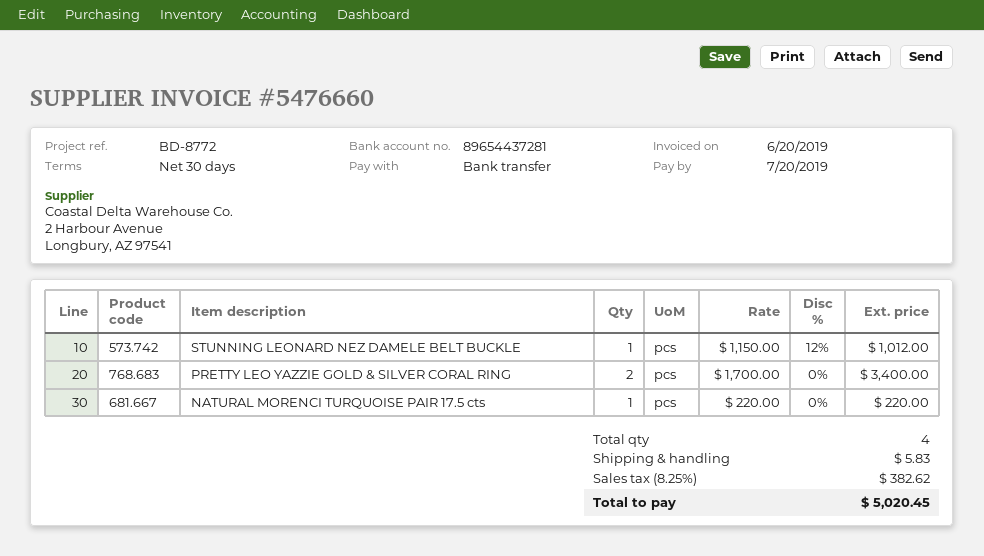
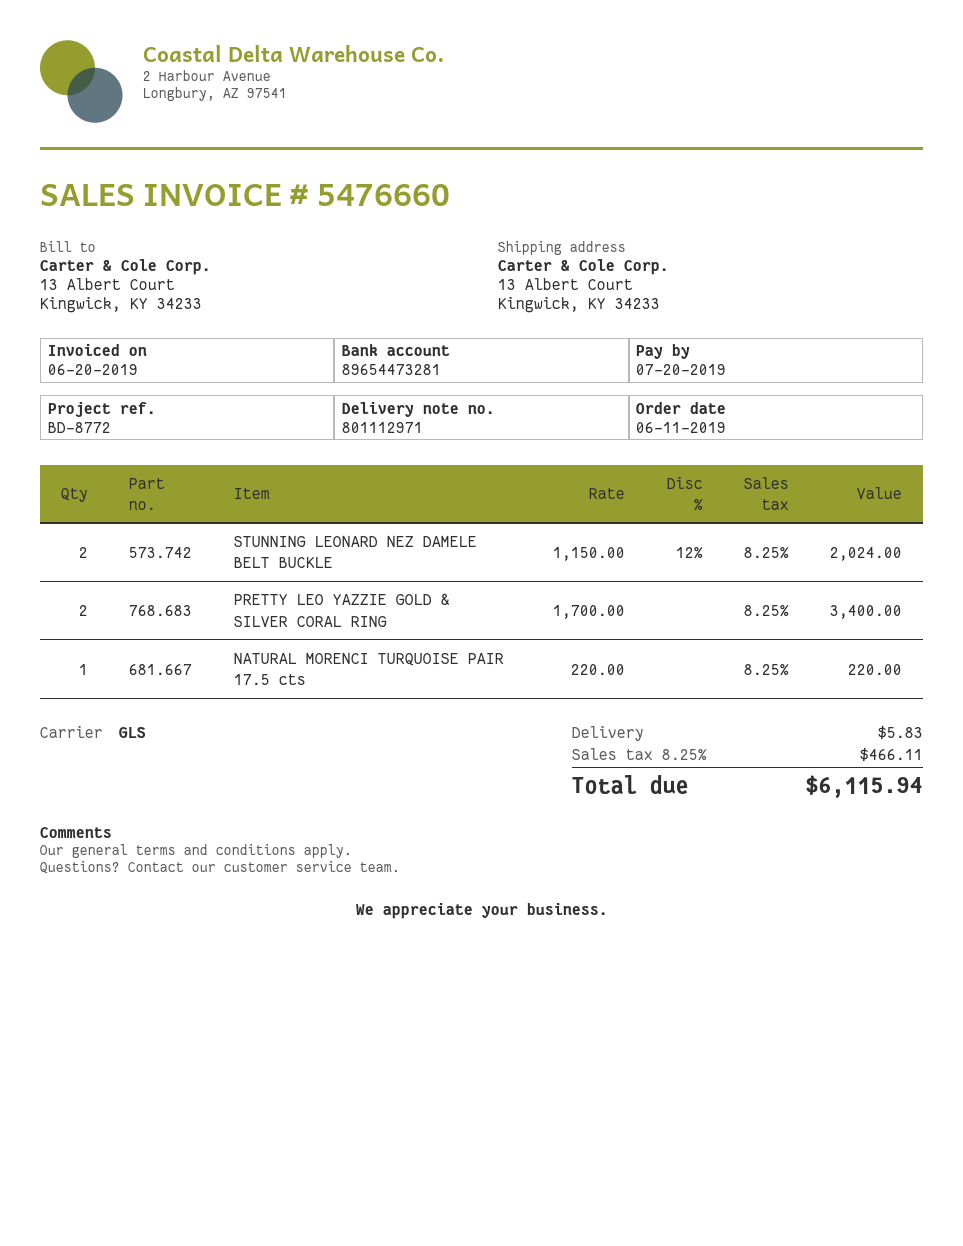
bank account: 89654437281 -> 89654473281
STUNNING LEONARD NEZ DAMELE BELT BUCKLE: 1 x 1150.00 - 12% = 1012.00 -> 2 x 1150.00 - 12% = 2024.00
tax: 8.25% = 382.62 -> 8.25% = 466.11
total: 5020.45 -> 6115.94

